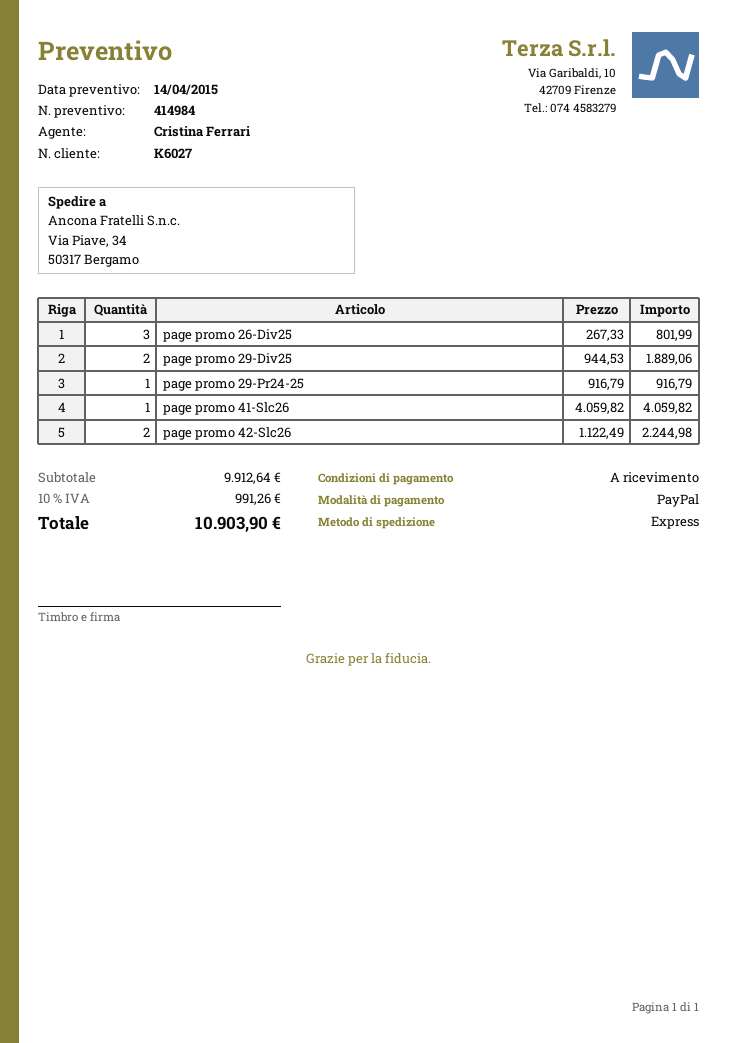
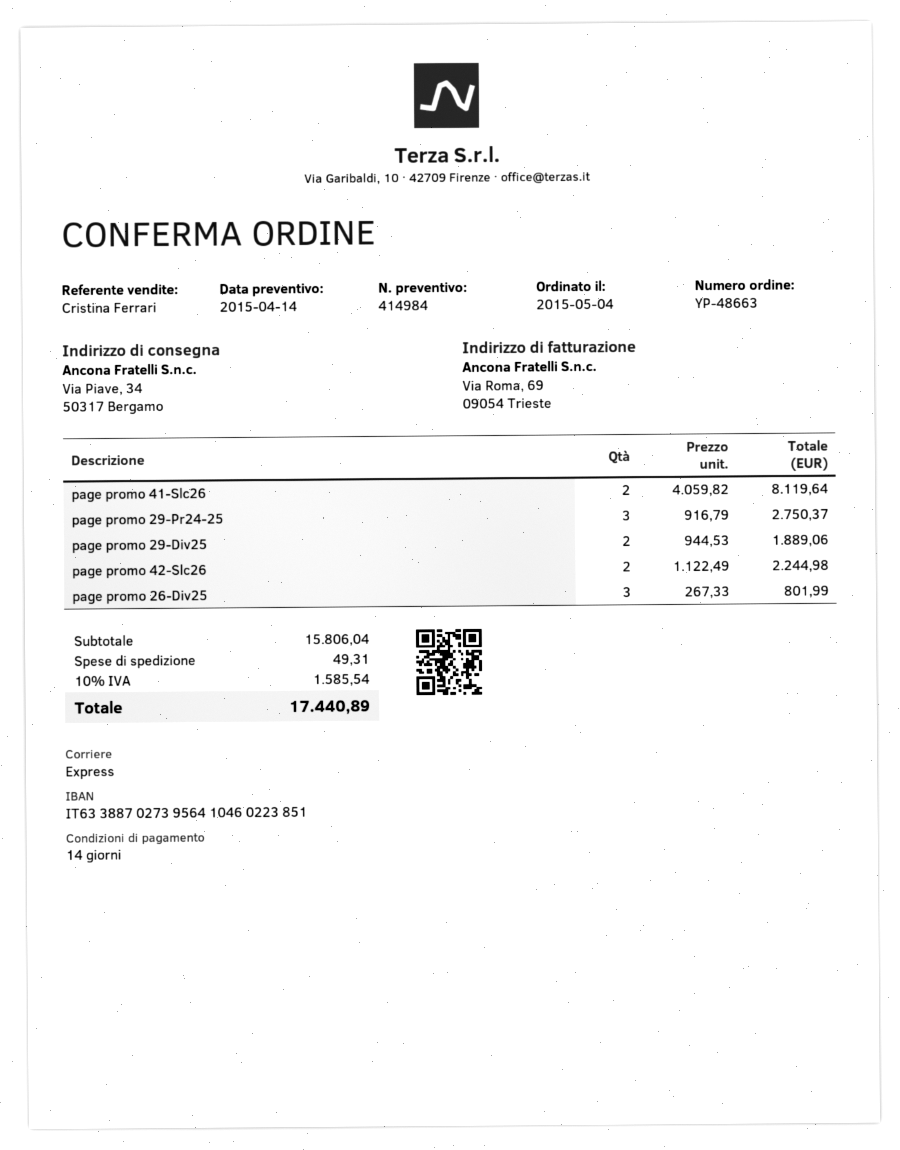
payment terms: on receipt -> 14 days
page promo 29-Pr24-25: 1 x 916.79 = 916.79 -> 3 x 916.79 = 2750.37
page promo 41-Slc26: 1 x 4059.82 = 4059.82 -> 2 x 4059.82 = 8119.64
subtotal: 9912.64 -> 15806.04
shipping: none -> 49.31
tax: 10% = 991.26 -> 10% = 1585.54
total: 10903.90 -> 17440.89

